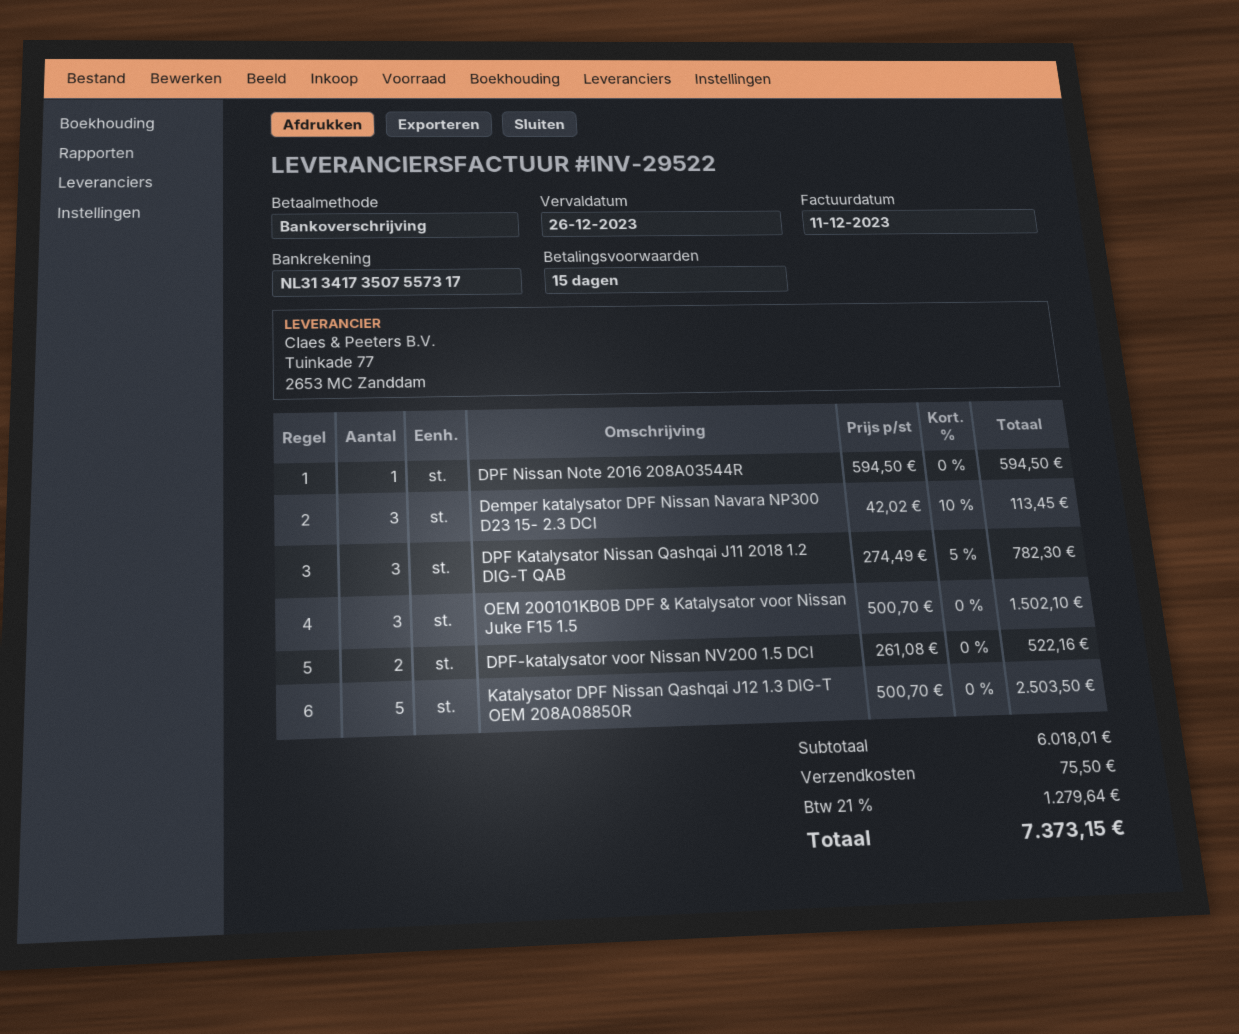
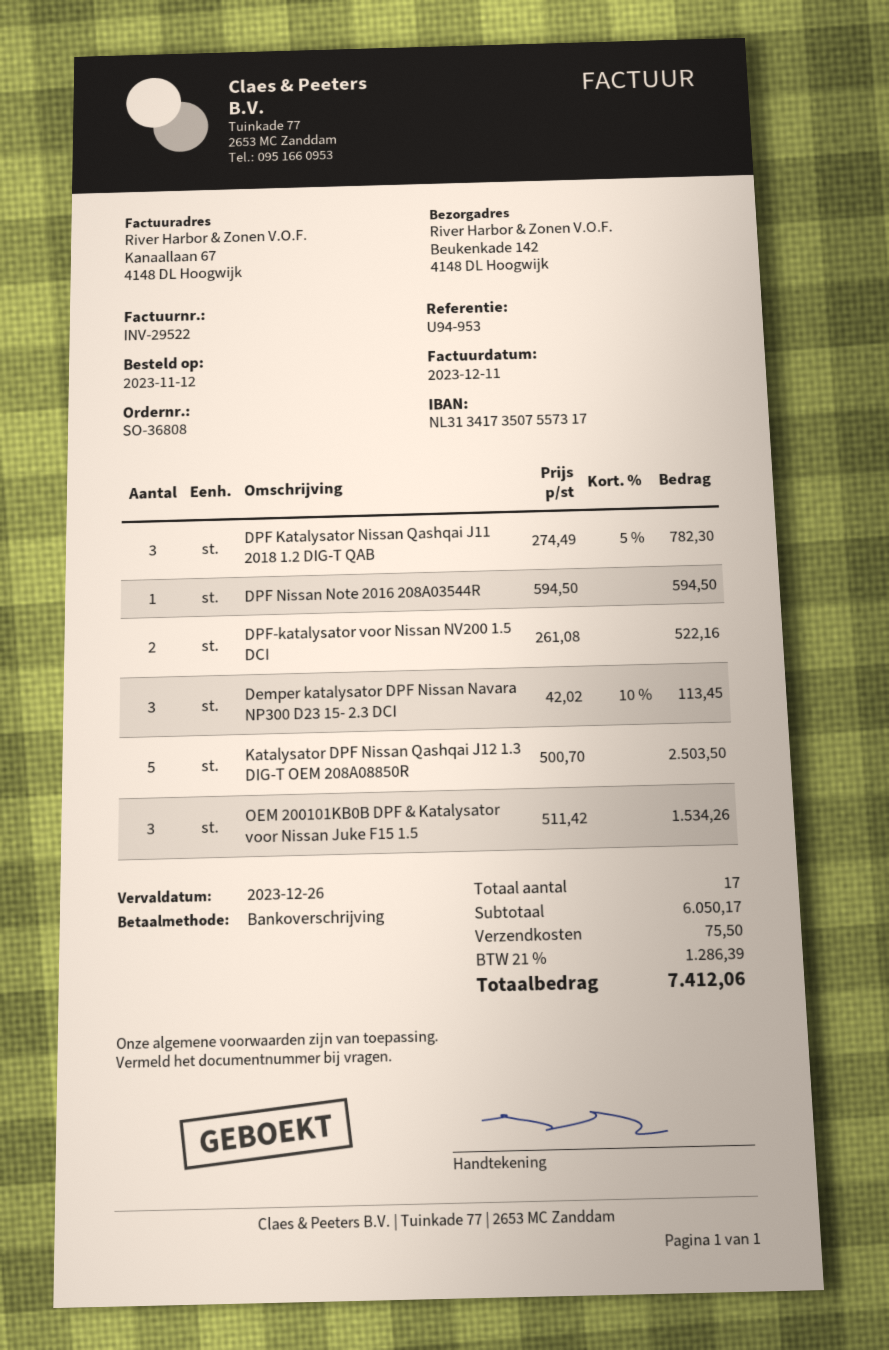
OEM 200101KB0B DPF & Katalysator voor Nissan Juke F15 1.5: 3 x 500.70 = 1502.10 -> 3 x 511.42 = 1534.26
subtotal: 6018.01 -> 6050.17
tax: 21% = 1279.64 -> 21% = 1286.39
total: 7373.15 -> 7412.06

